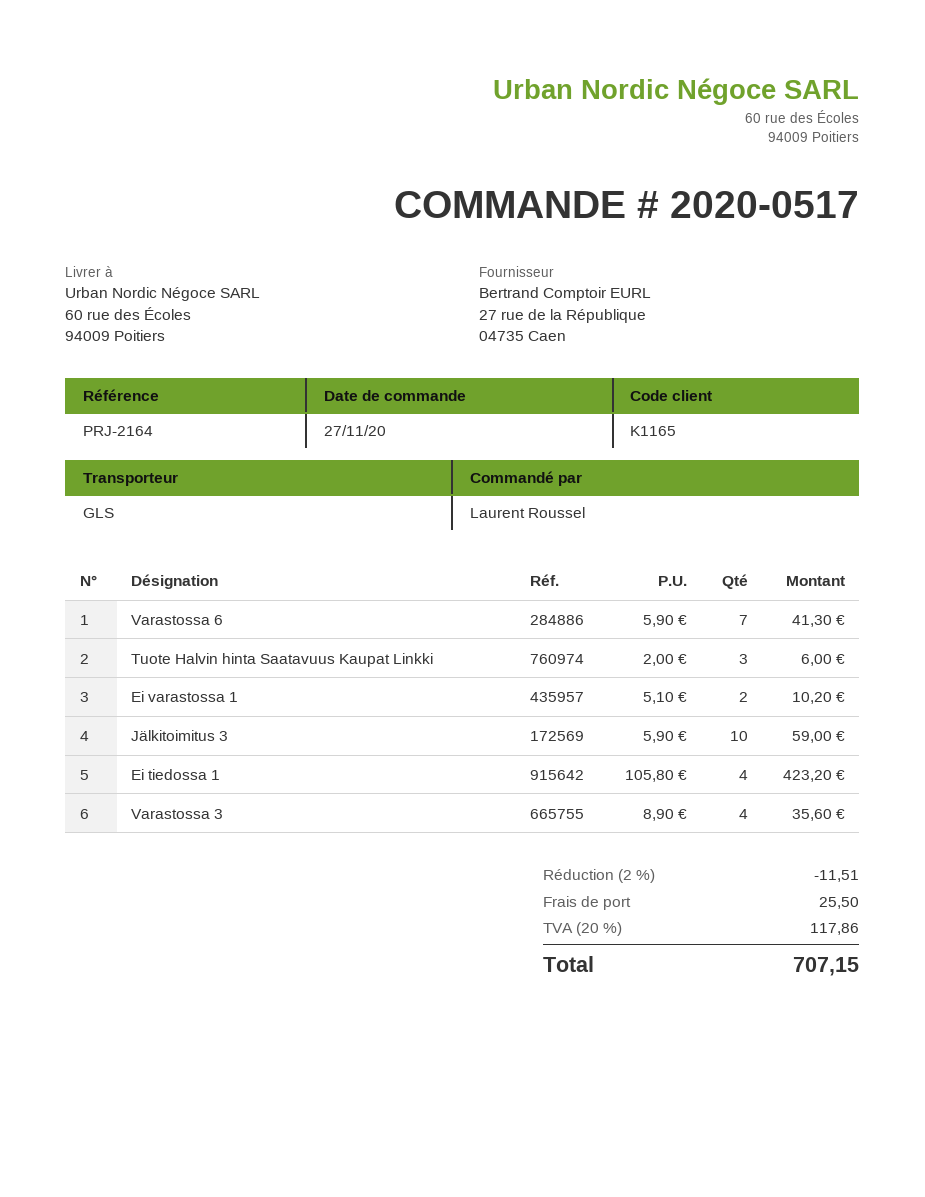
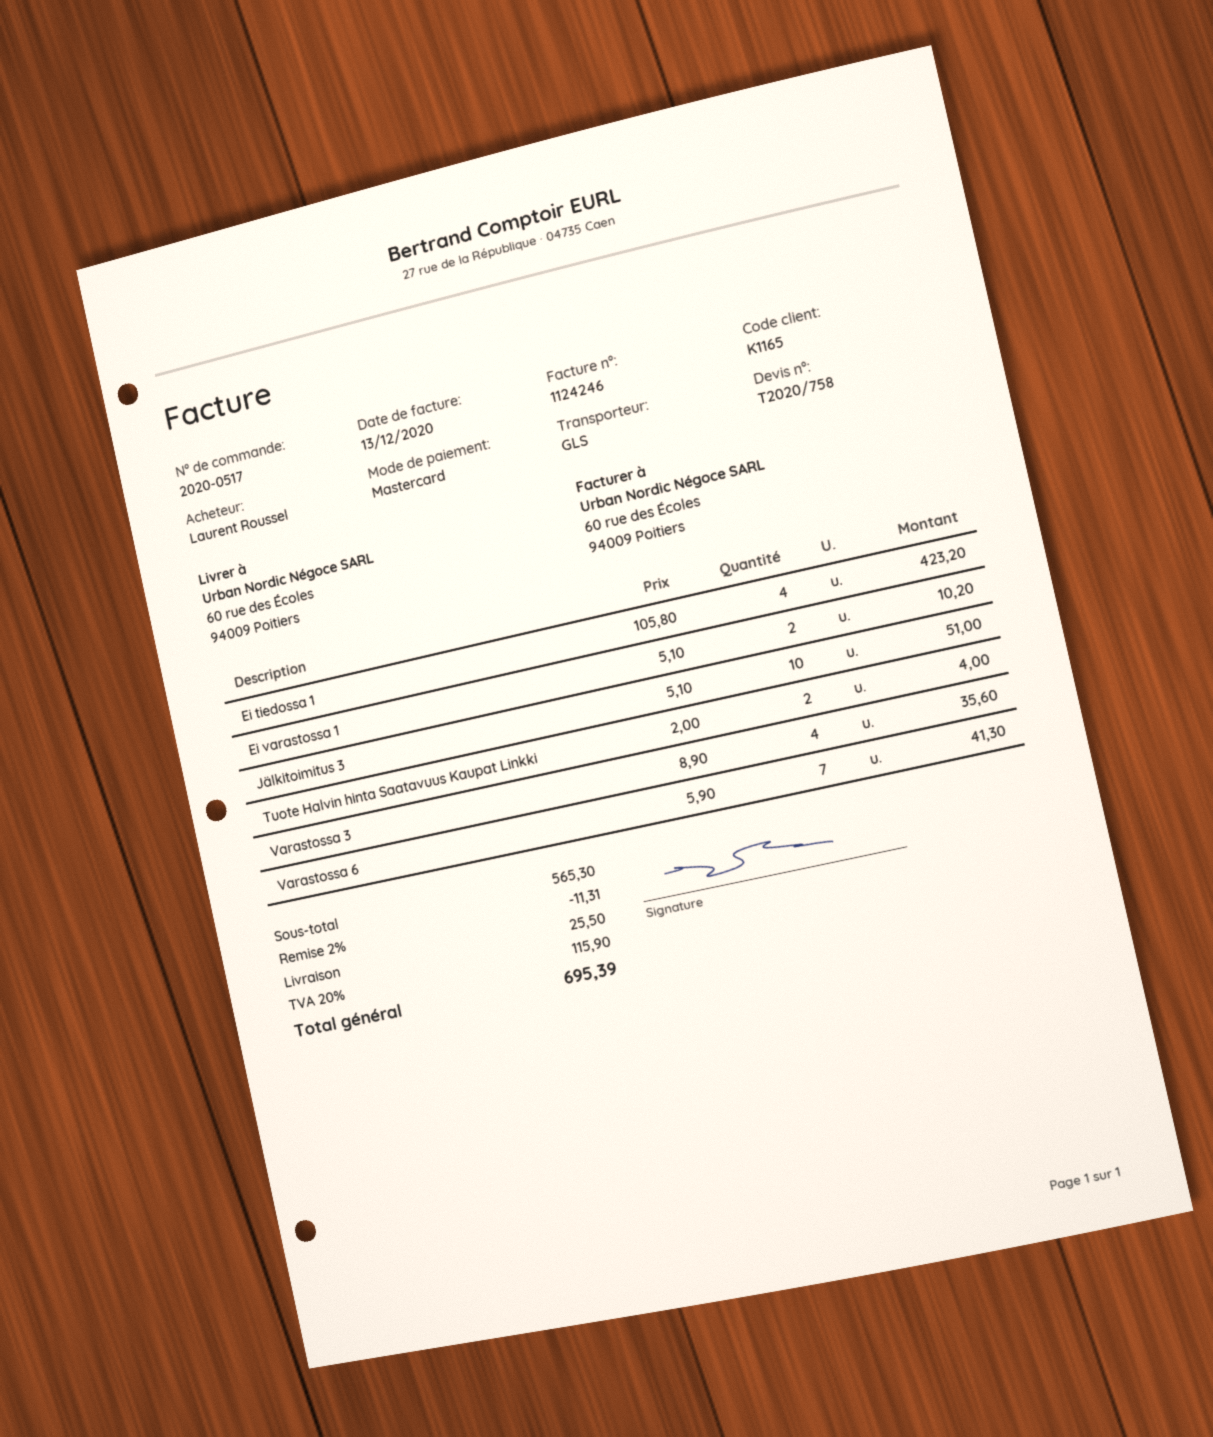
Tuote Halvin hinta Saatavuus Kaupat Linkki: 3 x 2.00 = 6.00 -> 2 x 2.00 = 4.00
Jälkitoimitus 3: 10 x 5.90 = 59.00 -> 10 x 5.10 = 51.00
discount: 2% = 11.51 -> 2% = 11.31
tax: 20% = 117.86 -> 20% = 115.90
total: 707.15 -> 695.39

